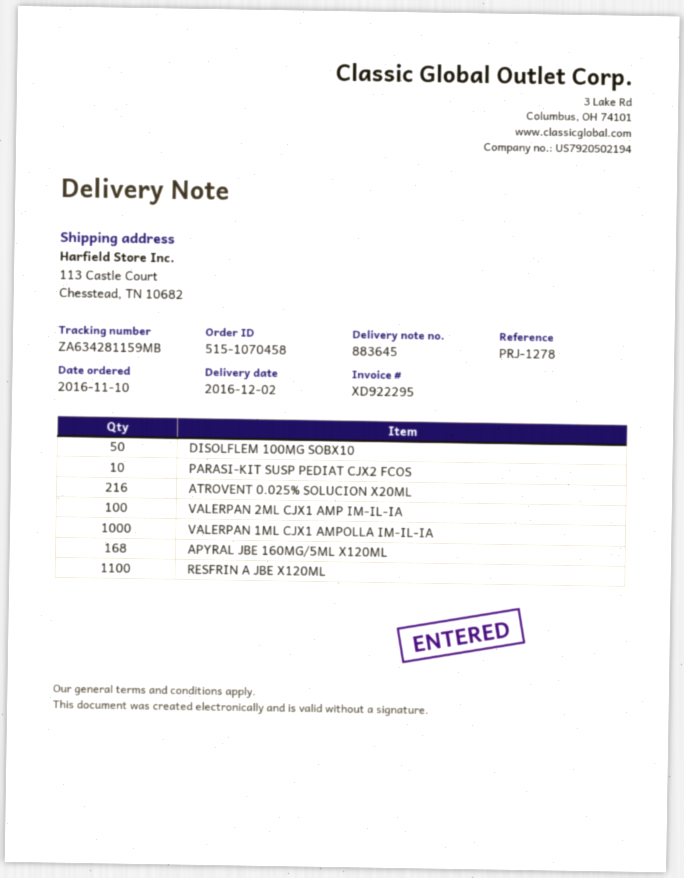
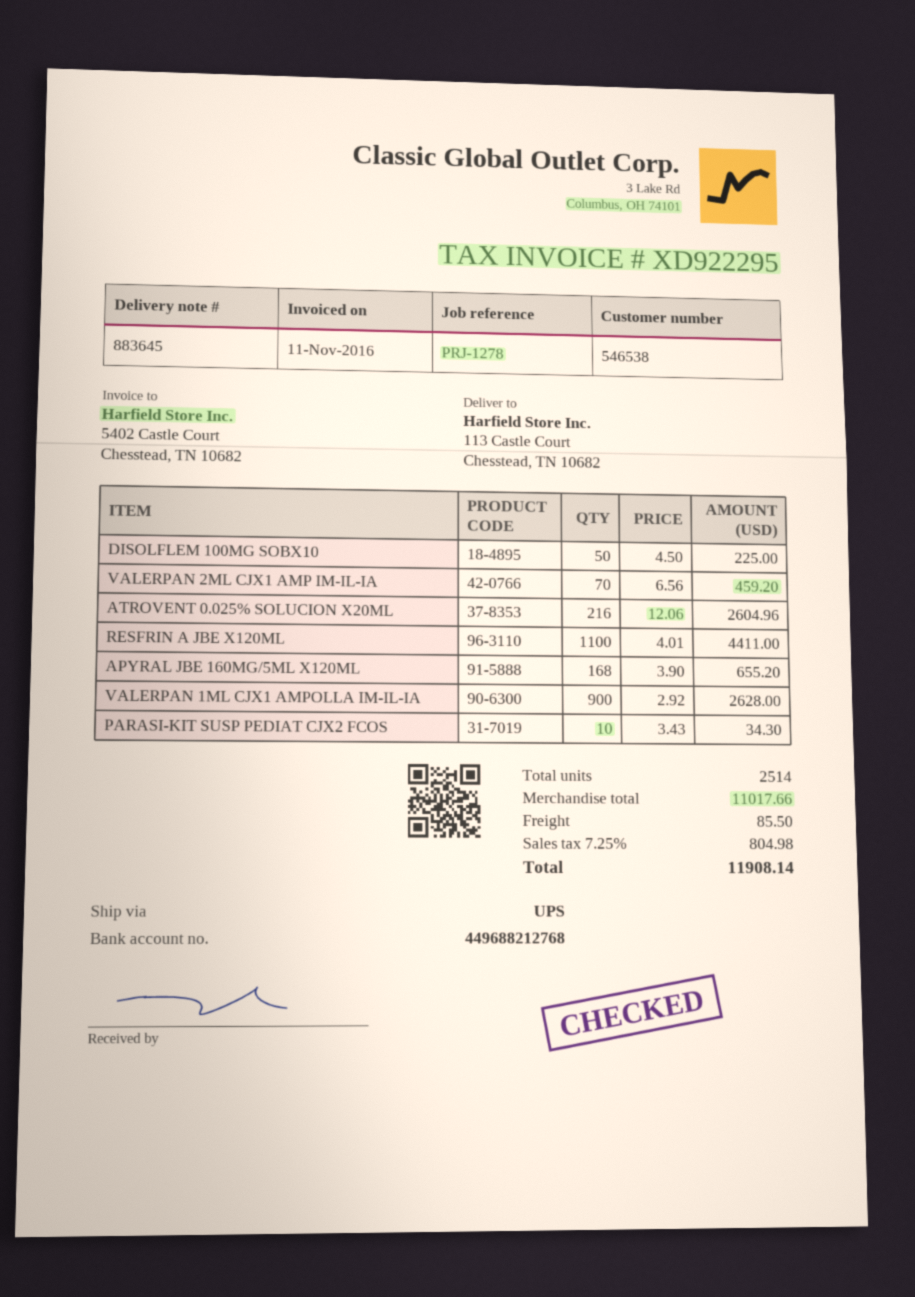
VALERPAN 2ML CJX1 AMP IM-IL-IA: 100 -> 70
VALERPAN 1ML CJX1 AMPOLLA IM-IL-IA: 1000 -> 900

